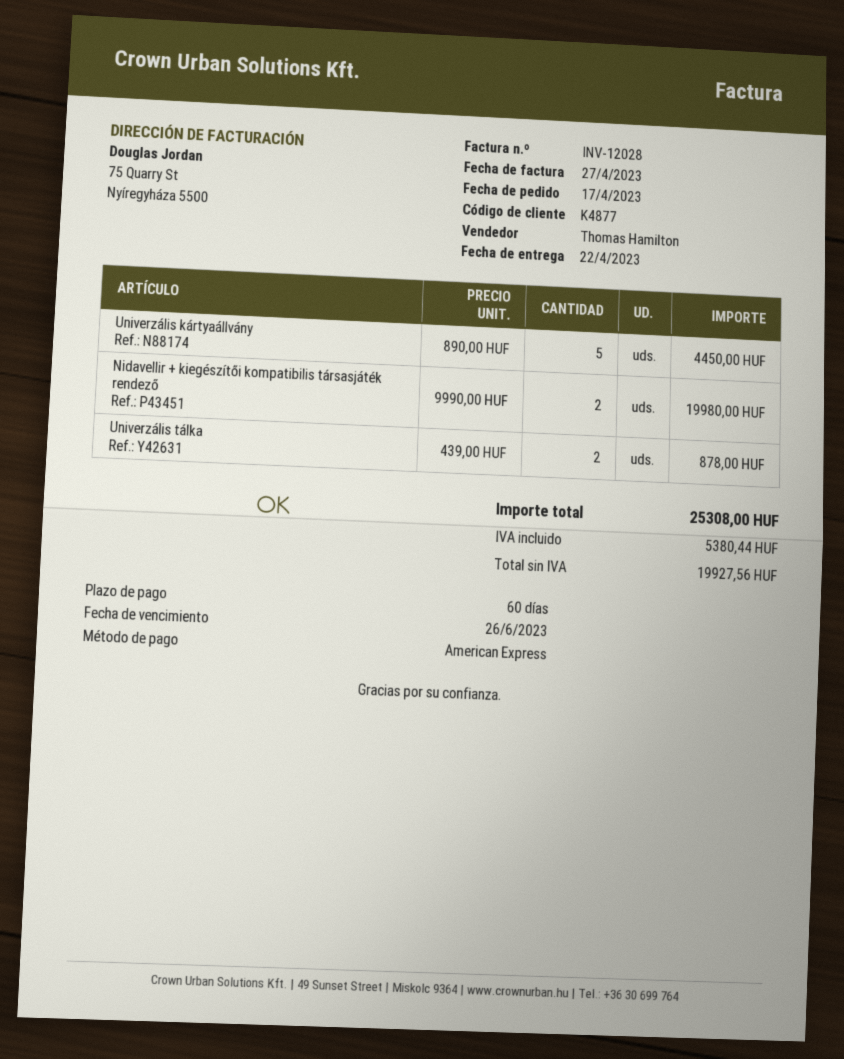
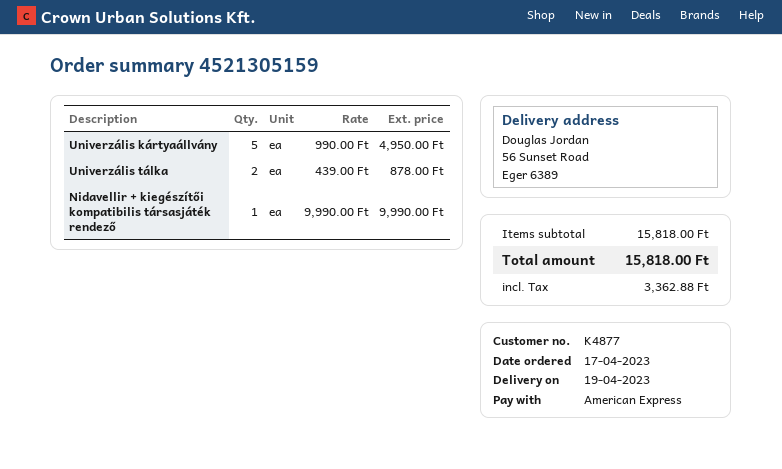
delivery date: 2023-04-22 -> 2023-04-19
Univerzális kártyaállvány: 5 x 890.00 = 4450.00 -> 5 x 990.00 = 4950.00
Nidavellir + kiegészítői kompatibilis társasjáték rendező: 2 x 9990.00 = 19980.00 -> 1 x 9990.00 = 9990.00
tax: 5380.44 -> 3362.88
total: 25308.00 -> 15818.00

